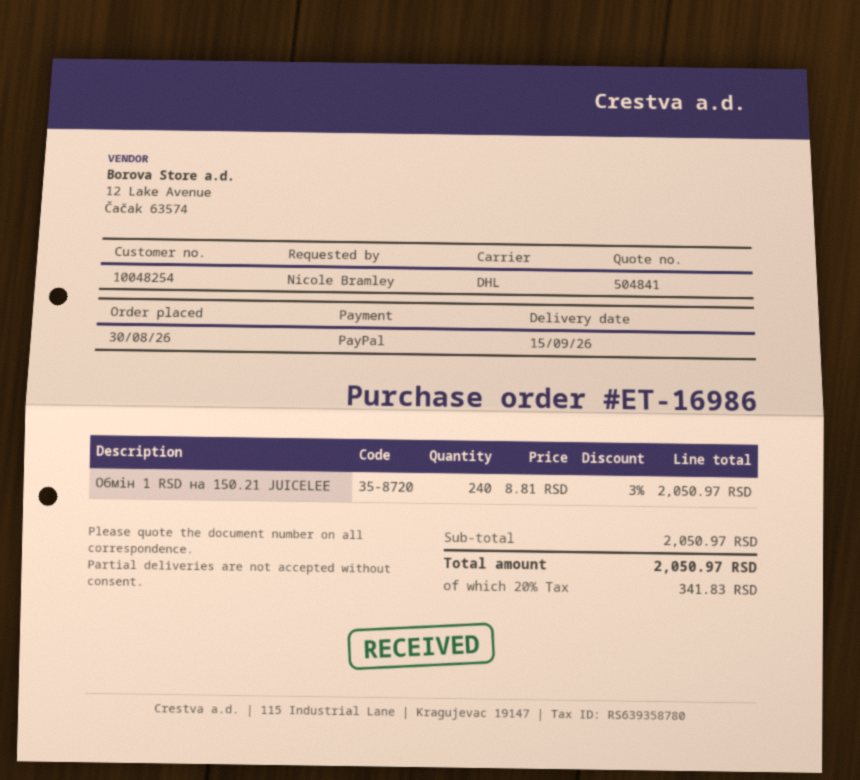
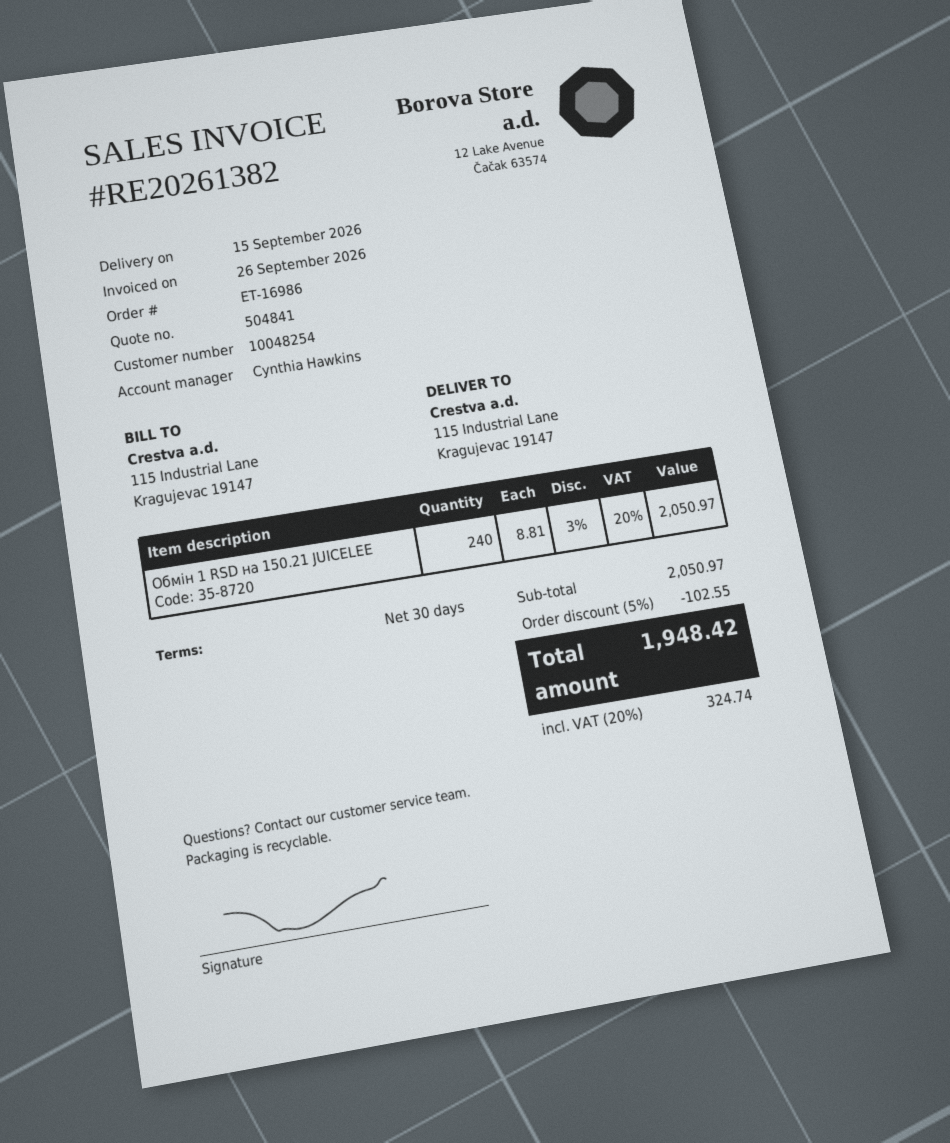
discount: none -> 5% = 102.55
tax: 20% = 341.83 -> 20% = 324.74
total: 2050.97 -> 1948.42

